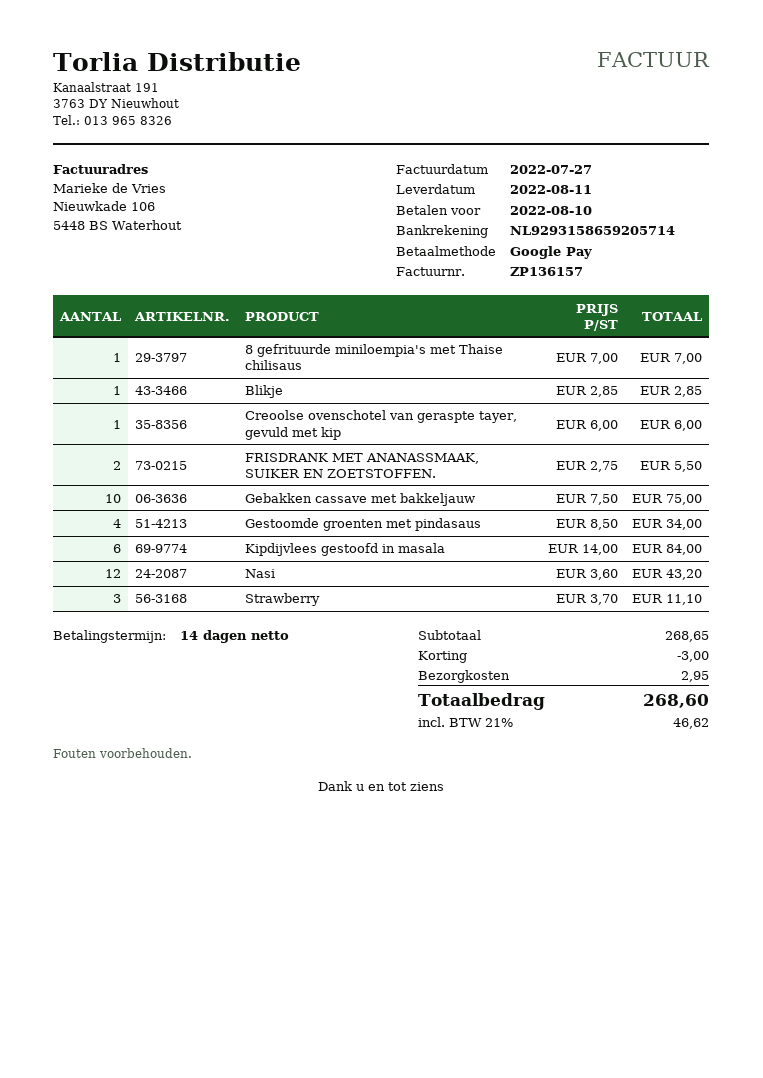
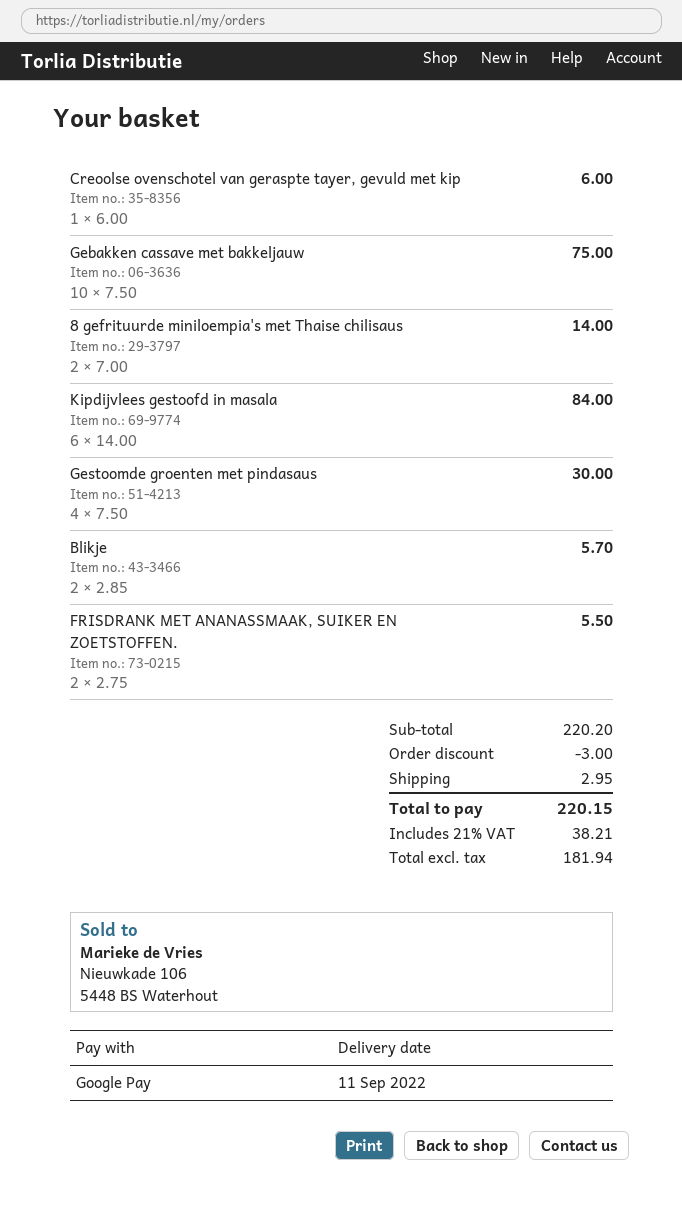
delivery date: 2022-08-11 -> 2022-09-11
8 gefrituurde miniloempia's met Thaise chilisaus: 1 x 7.00 = 7.00 -> 2 x 7.00 = 14.00
Blikje: 1 x 2.85 = 2.85 -> 2 x 2.85 = 5.70
Gestoomde groenten met pindasaus: 4 x 8.50 = 34.00 -> 4 x 7.50 = 30.00
Nasi: 12 x 3.60 = 43.20 -> none
Strawberry: 3 x 3.70 = 11.10 -> none
subtotal: 268.65 -> 220.20
tax: 21% = 46.62 -> 21% = 38.21
total: 268.60 -> 220.15

